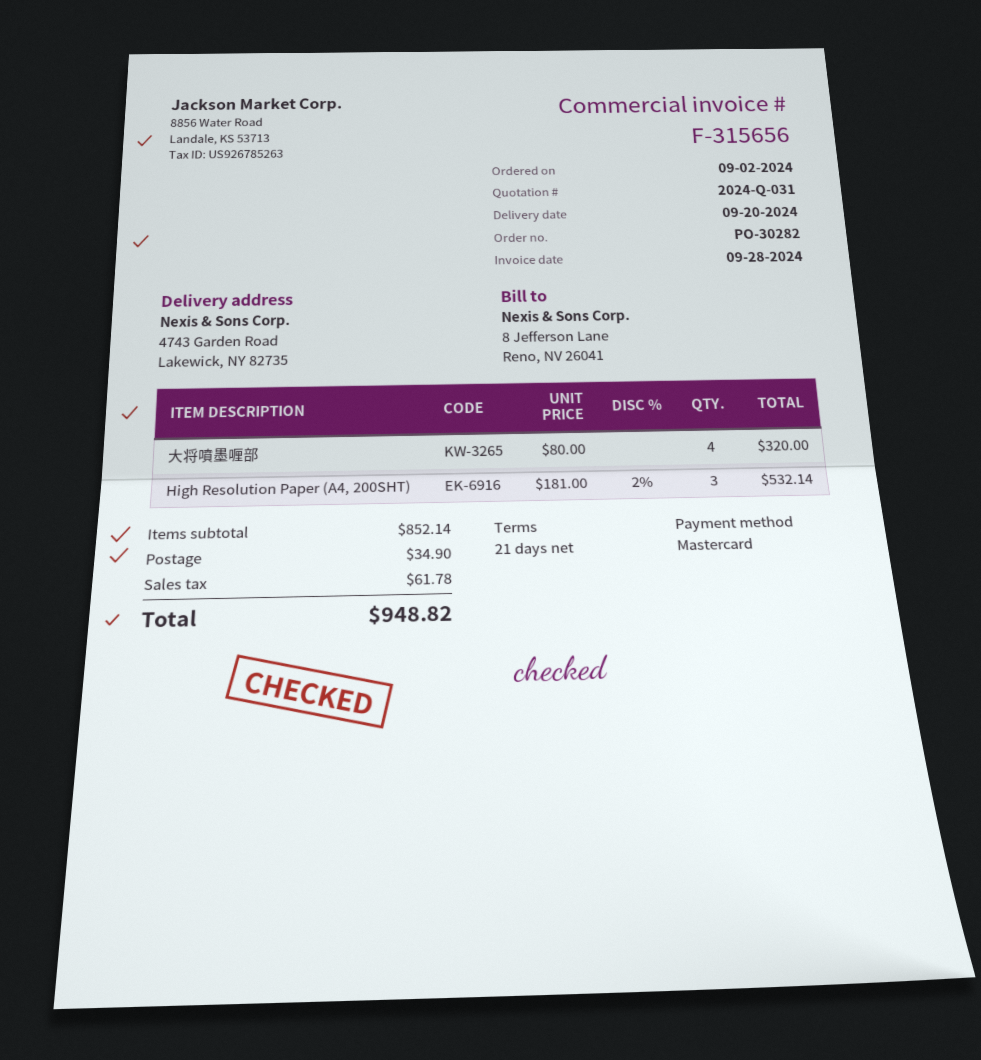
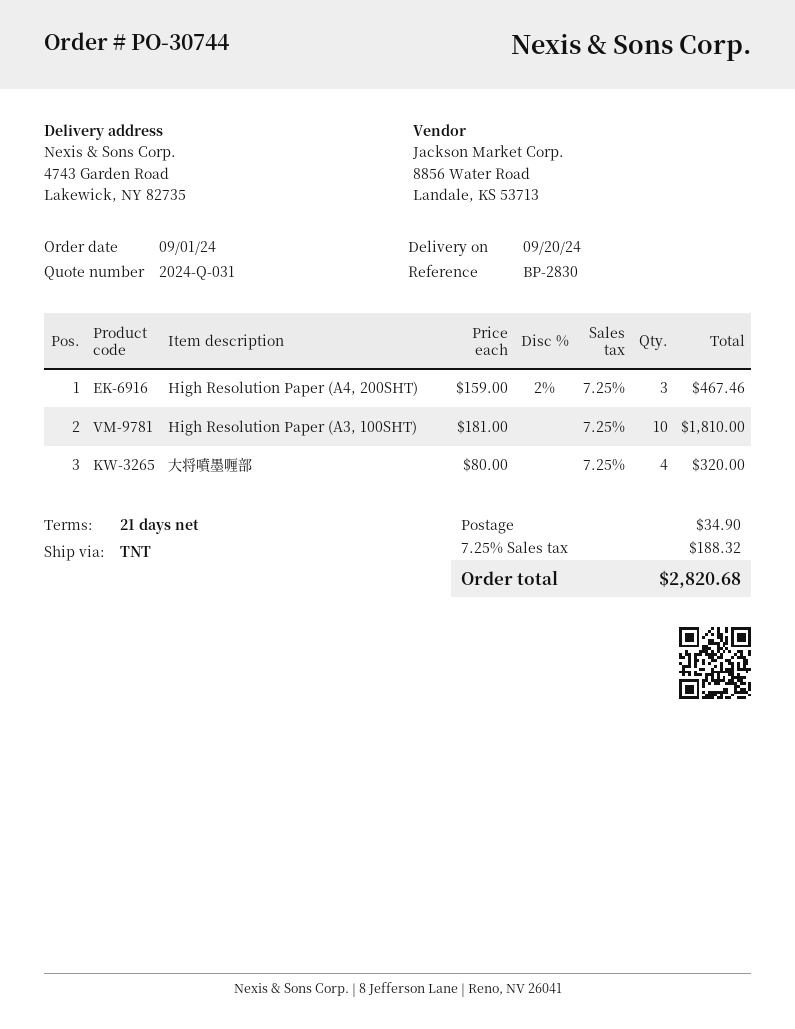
order number: PO-30282 -> PO-30744
order date: 2024-09-02 -> 2024-09-01
High Resolution Paper (A4, 200SHT): 3 x 181.00 - 2% = 532.14 -> 3 x 159.00 - 2% = 467.46
High Resolution Paper (A3, 100SHT): none -> 10 x 181.00 = 1810.00
tax: 61.78 -> 188.32
total: 948.82 -> 2820.68

